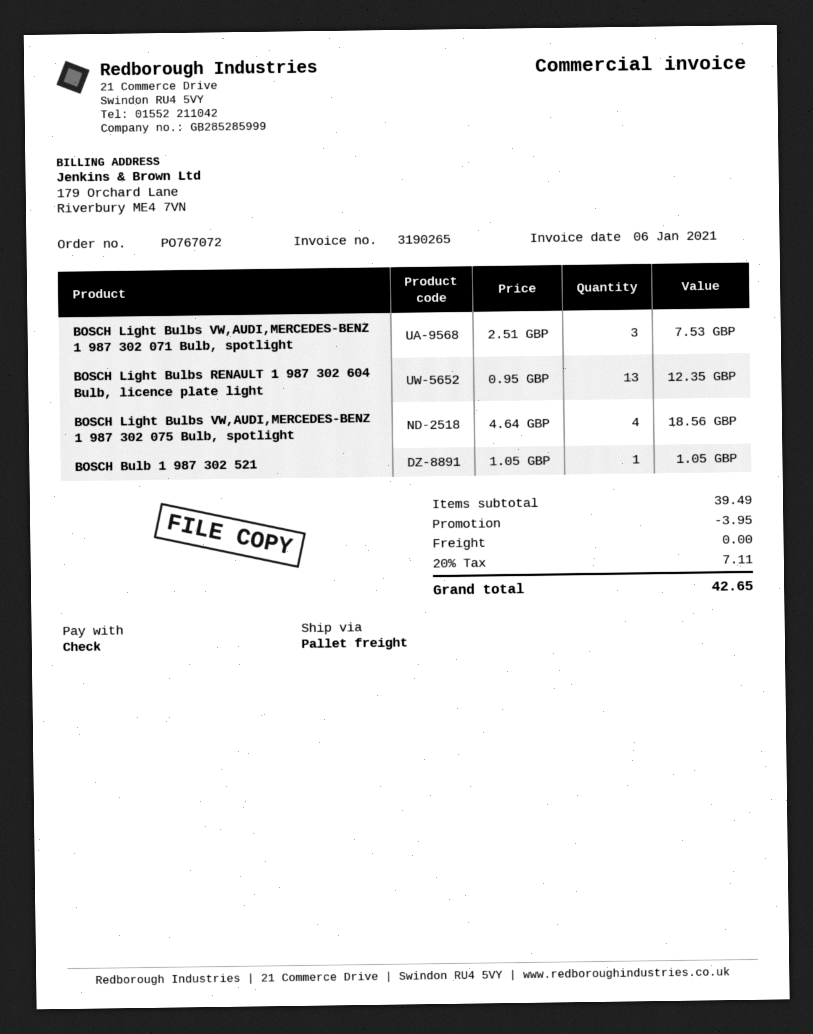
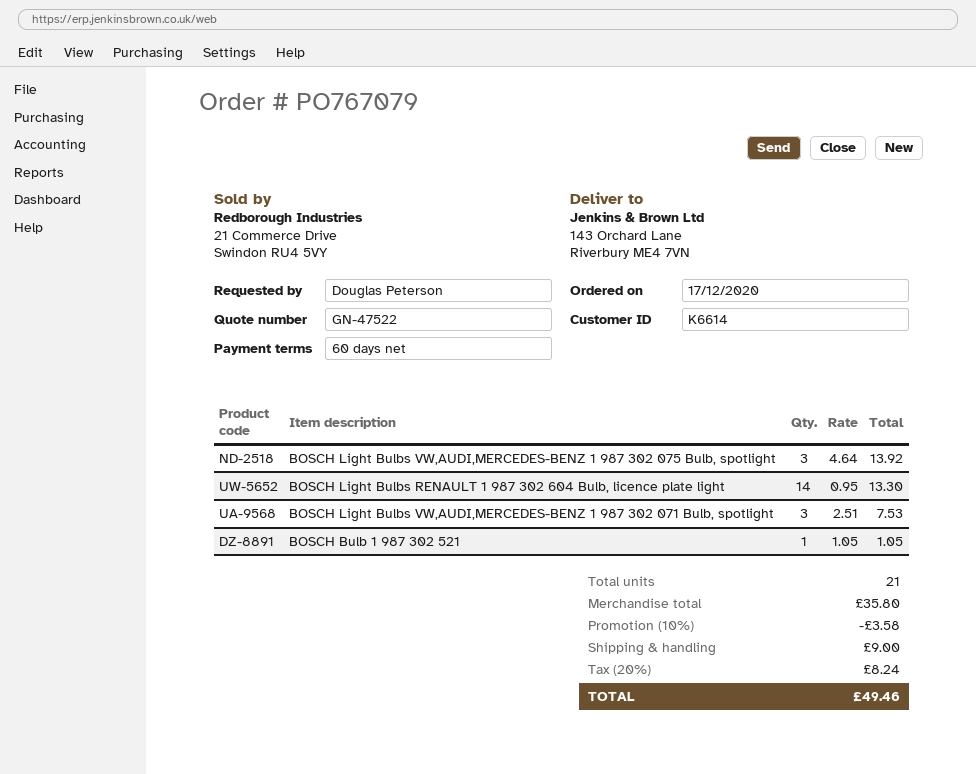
order number: PO767072 -> PO767079
BOSCH Light Bulbs RENAULT 1 987 302 604 Bulb, licence plate light: 13 x 0.95 = 12.35 -> 14 x 0.95 = 13.30
BOSCH Light Bulbs VW,AUDI,MERCEDES-BENZ 1 987 302 075 Bulb, spotlight: 4 x 4.64 = 18.56 -> 3 x 4.64 = 13.92
subtotal: 39.49 -> 35.80
discount: 3.95 -> 3.58
shipping: 0.00 -> 9.00
tax: 20% = 7.11 -> 20% = 8.24
total: 42.65 -> 49.46

